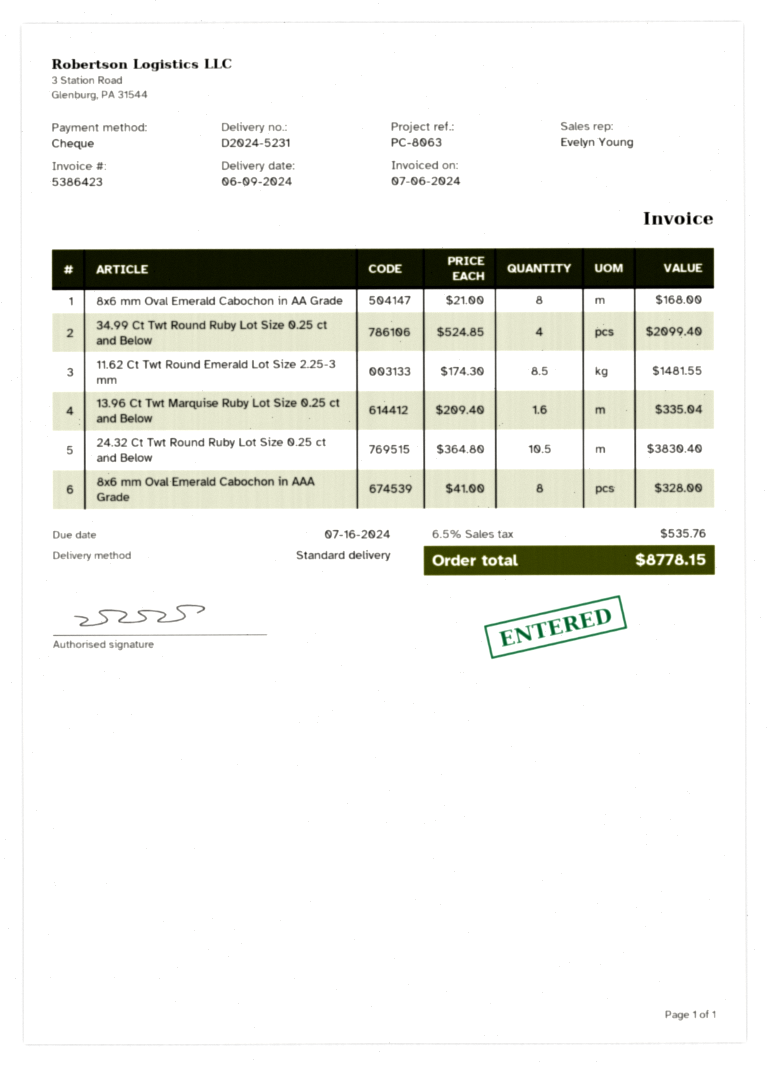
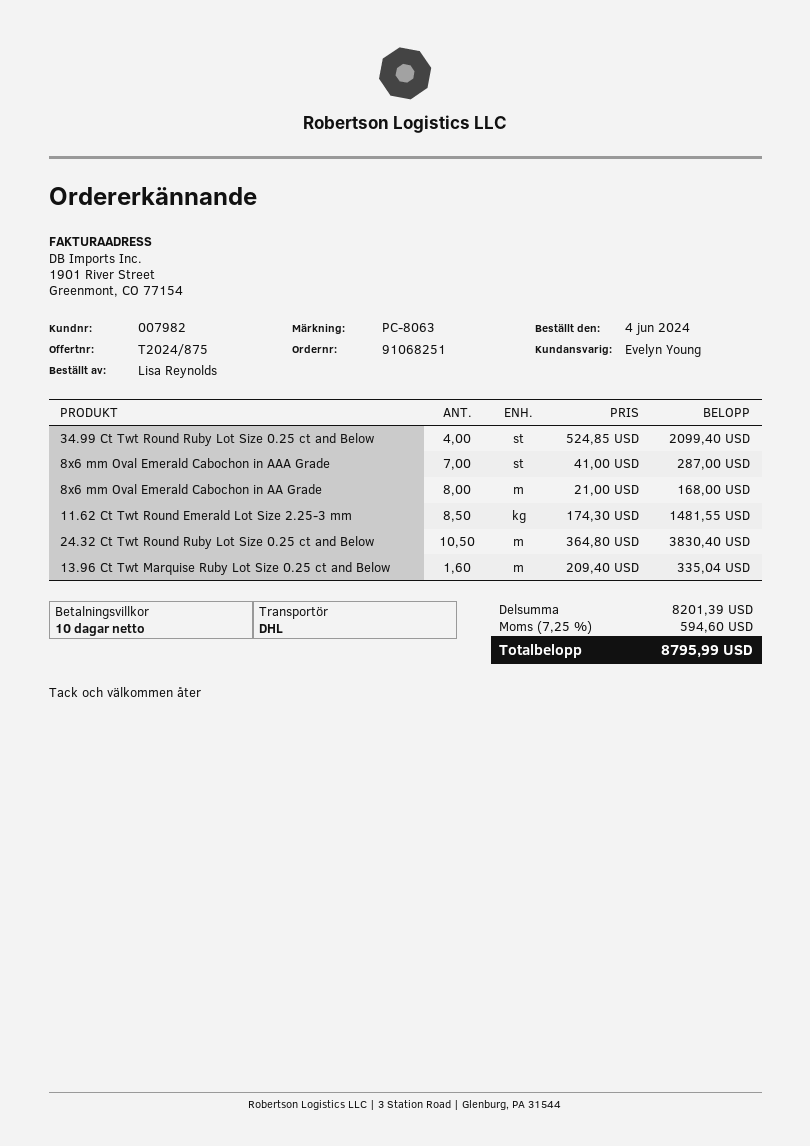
shipping method: standard -> DHL
8x6 mm Oval Emerald Cabochon in AAA Grade: 8 x 41.00 = 328.00 -> 7 x 41.00 = 287.00
tax: 6.5% = 535.76 -> 7.25% = 594.60
total: 8778.15 -> 8795.99

